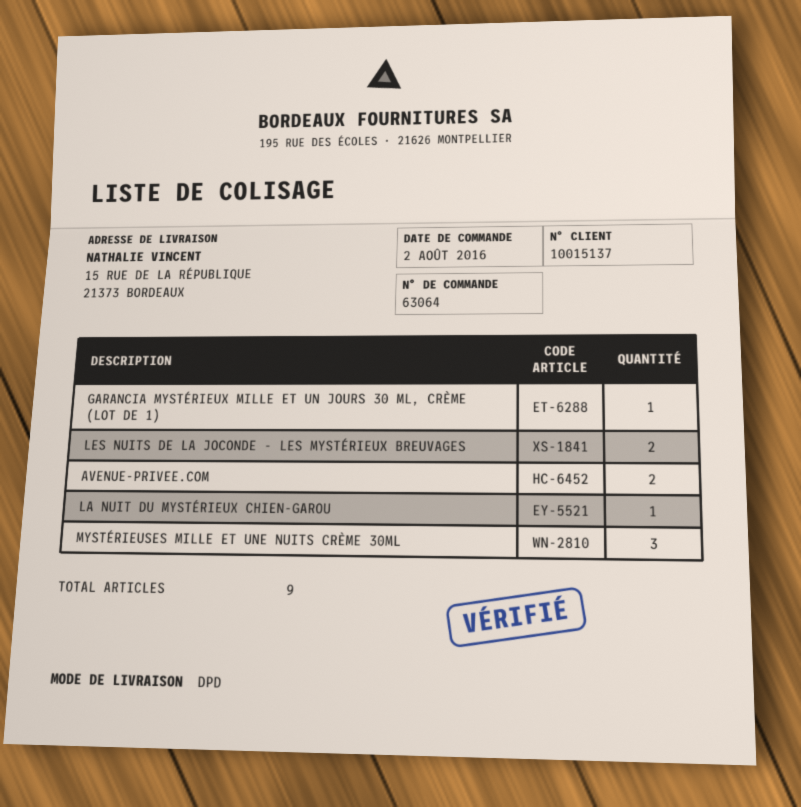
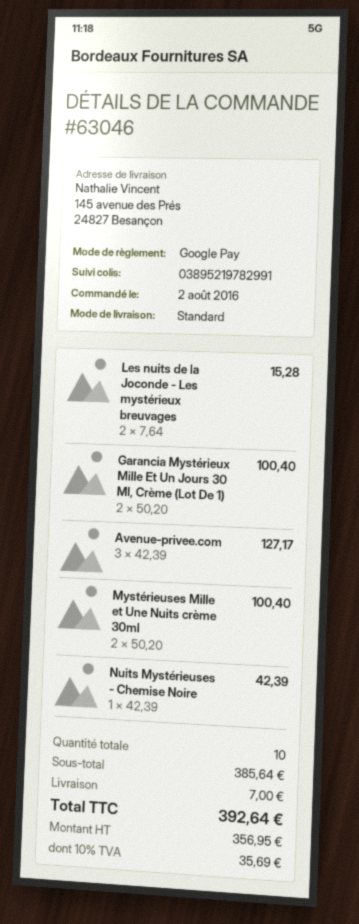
order number: 63064 -> 63046
shipping method: DPD -> standard
ship to: 15 RUE DE LA RÉPUBLIQUE, 21373 BORDEAUX -> 145 avenue des Prés, 24827 Besançon
GARANCIA MYSTÉRIEUX MILLE ET UN JOURS 30 ML, CRÈME (LOT DE 1): 1 -> 2
AVENUE-PRIVEE.COM: 2 -> 3
LA NUIT DU MYSTÉRIEUX CHIEN-GAROU: 1 -> none
MYSTÉRIEUSES MILLE ET UNE NUITS CRÈME 30ML: 3 -> 2
Nuits Mystérieuses - Chemise Noire: none -> 1
total quantity: 9 -> 10

